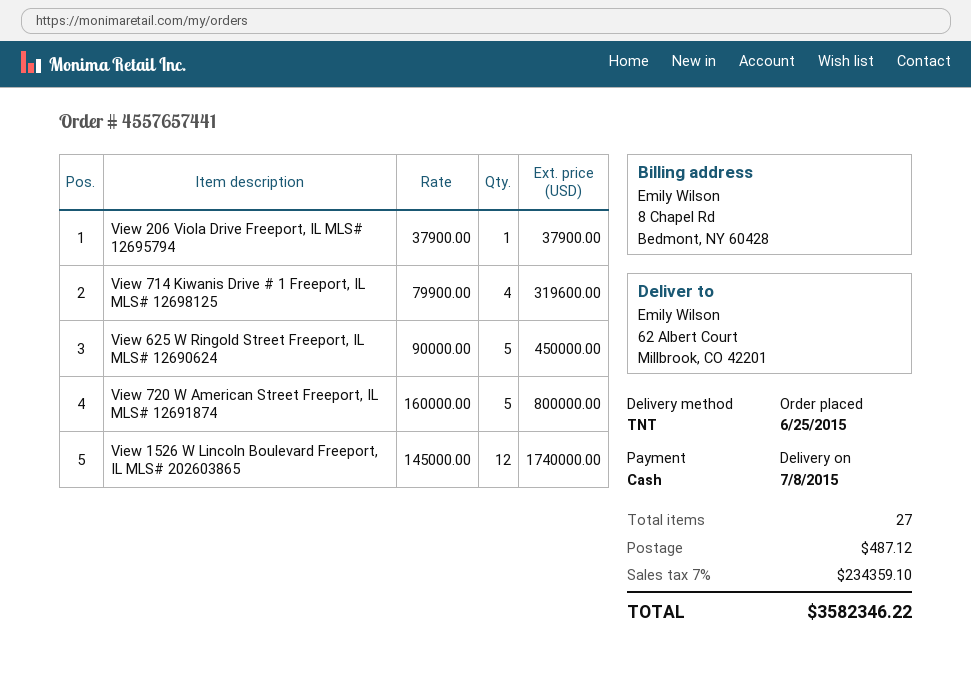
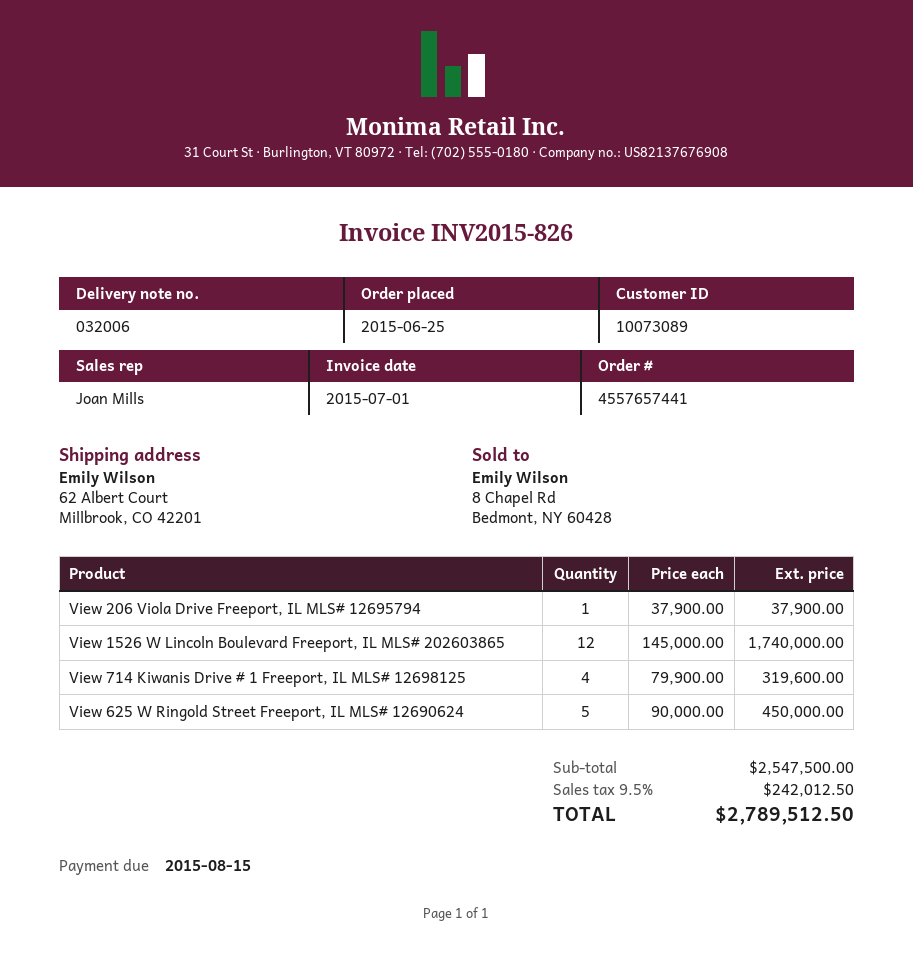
View 720 W American Street Freeport, IL MLS# 12691874: 5 x 160000.00 = 800000.00 -> none
shipping: 487.12 -> none
tax: 7% = 234359.10 -> 9.5% = 242012.50
total: 3582346.22 -> 2789512.50

